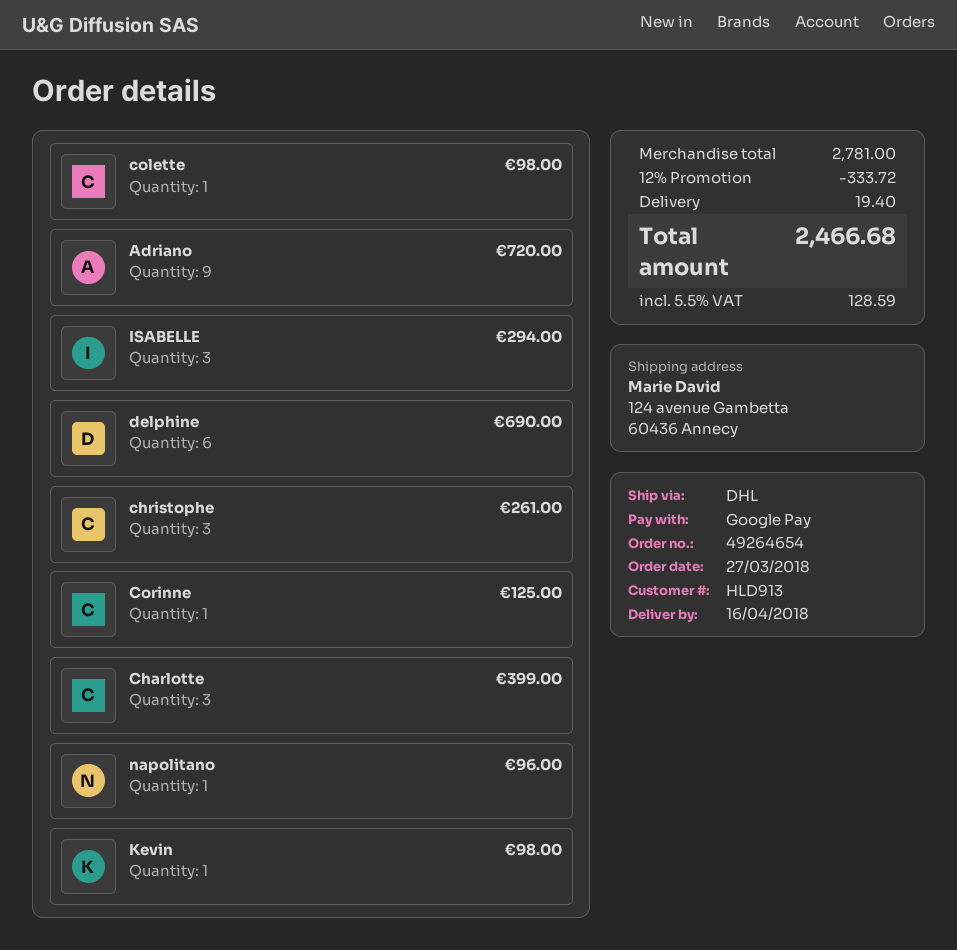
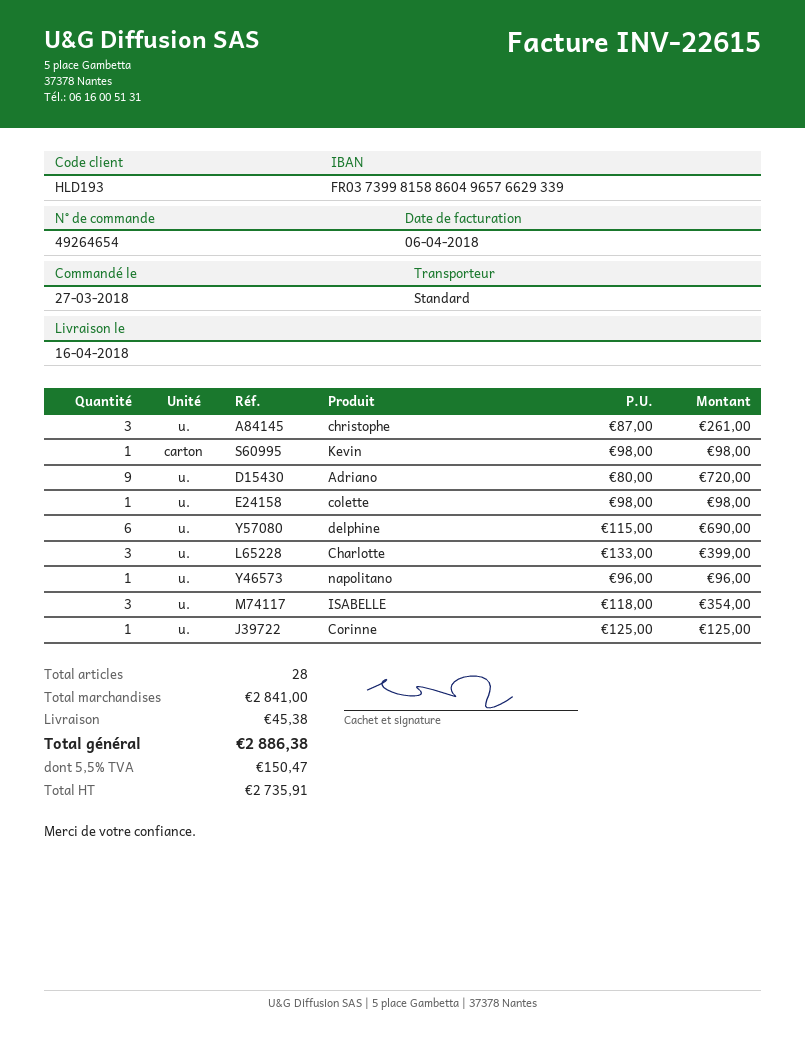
customer number: HLD913 -> HLD193
shipping method: DHL -> standard
ISABELLE: 3 for 294.00 -> 3 for 354.00
subtotal: 2781.00 -> 2841.00
discount: 12% = 333.72 -> none
shipping: 19.40 -> 45.38
tax: 5.5% = 128.59 -> 5.5% = 150.47
total: 2466.68 -> 2886.38

